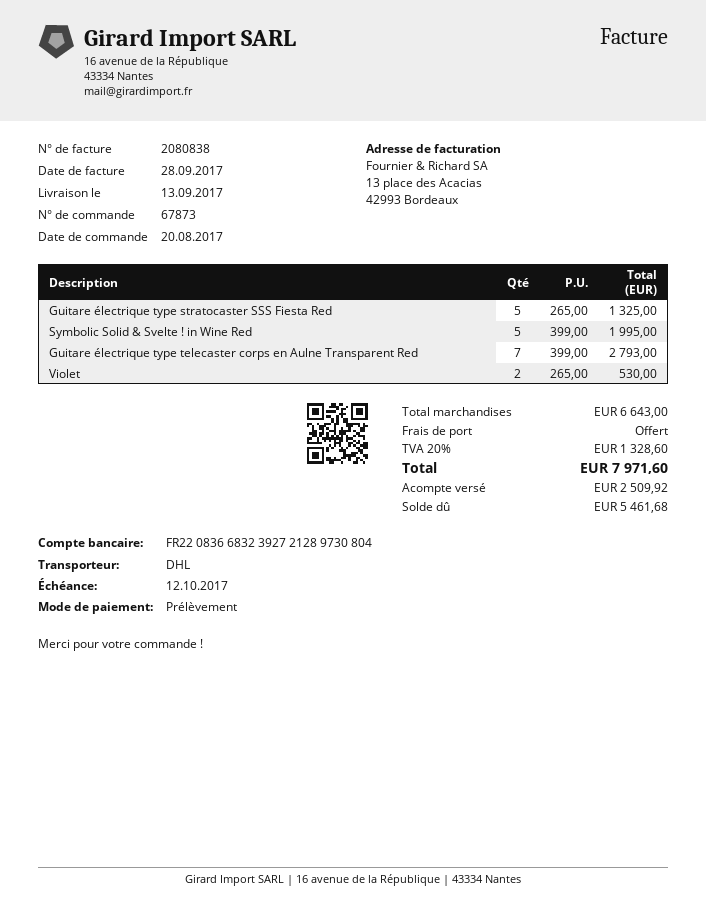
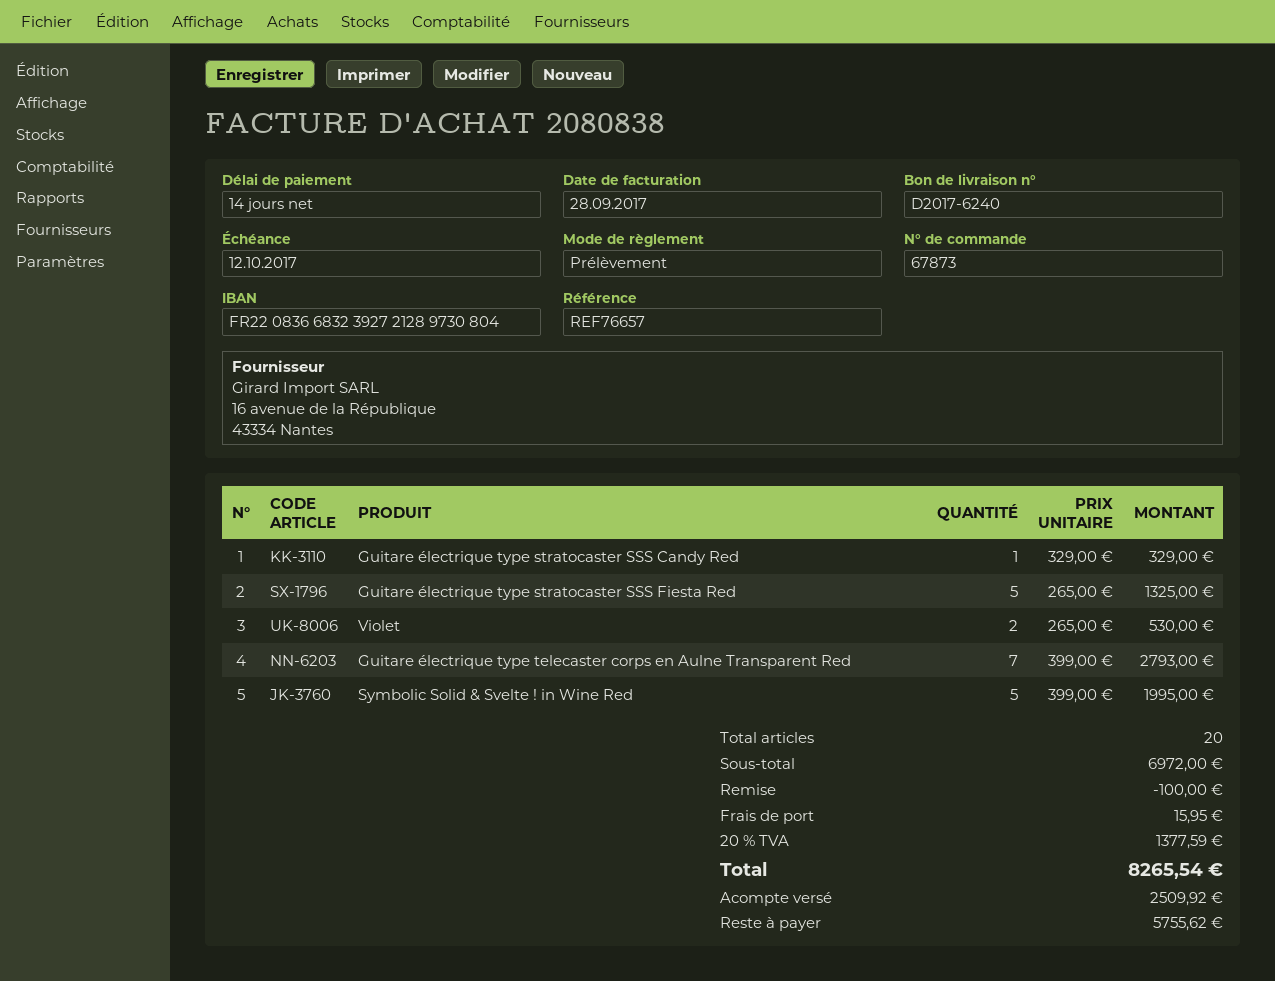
Guitare électrique type stratocaster SSS Candy Red: none -> 1 x 329.00 = 329.00
subtotal: 6643.00 -> 6972.00
discount: none -> 100.00
shipping: 0.00 -> 15.95
tax: 20% = 1328.60 -> 20% = 1377.59
total: 7971.60 -> 8265.54
balance: 5461.68 -> 5755.62

